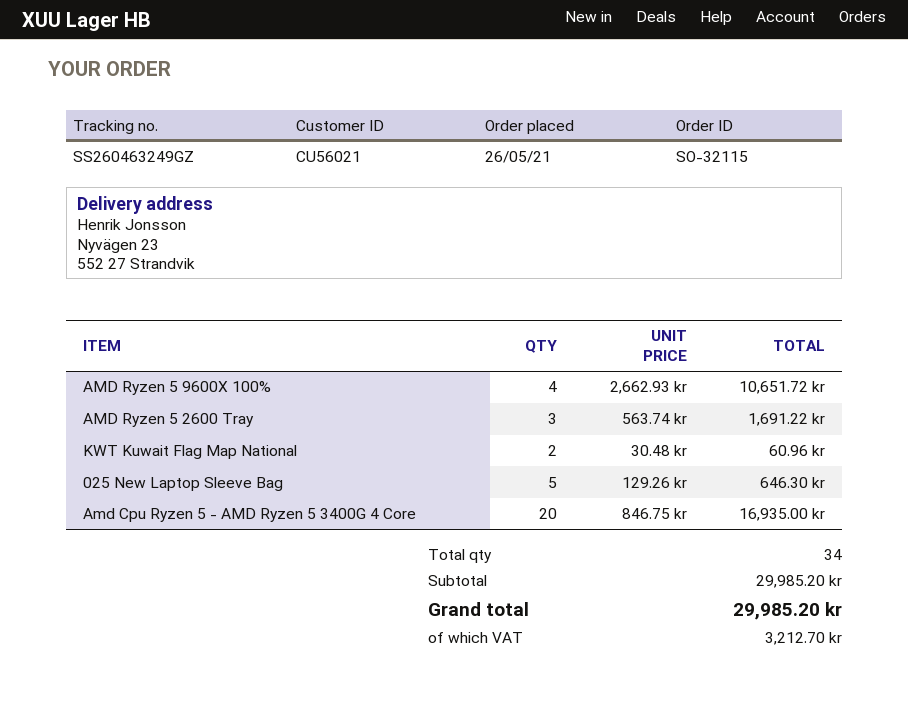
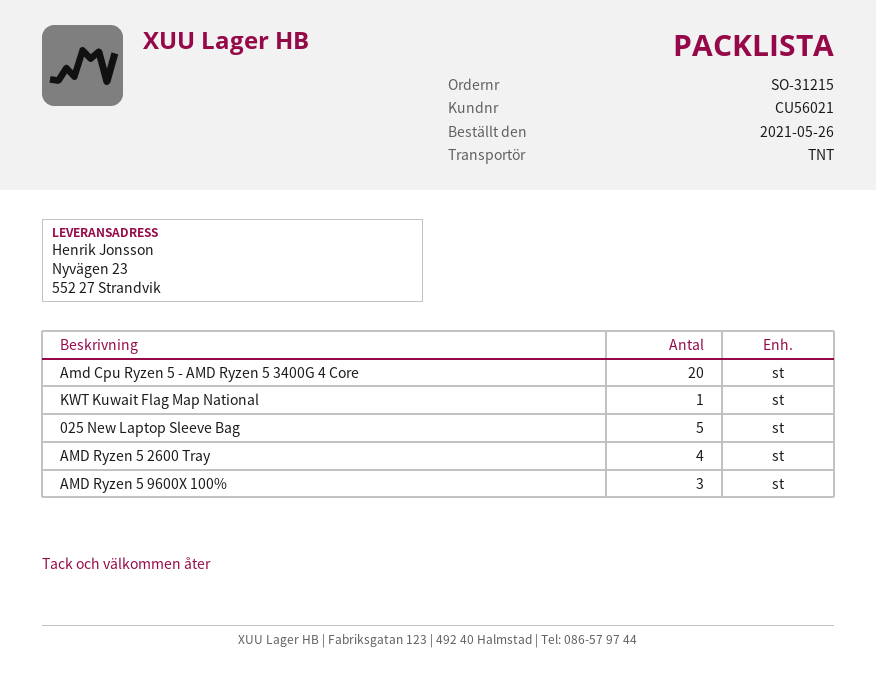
order number: SO-32115 -> SO-31215
AMD Ryzen 5 9600X 100%: 4 -> 3
AMD Ryzen 5 2600 Tray: 3 -> 4
KWT Kuwait Flag Map National: 2 -> 1

